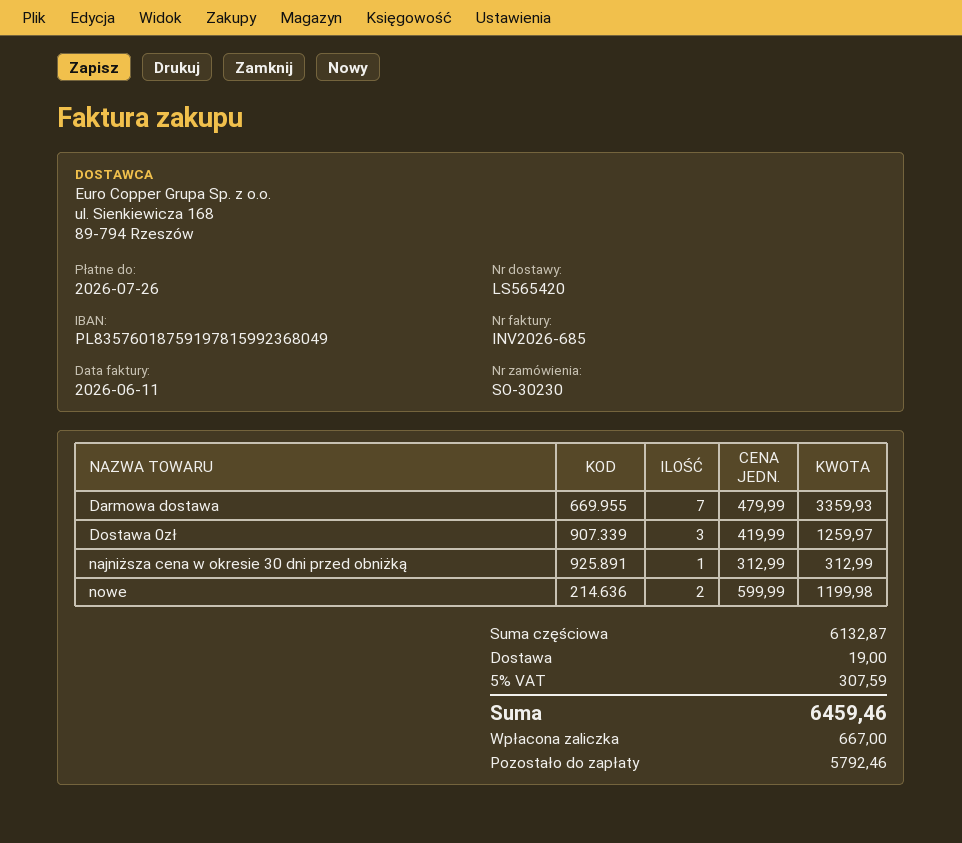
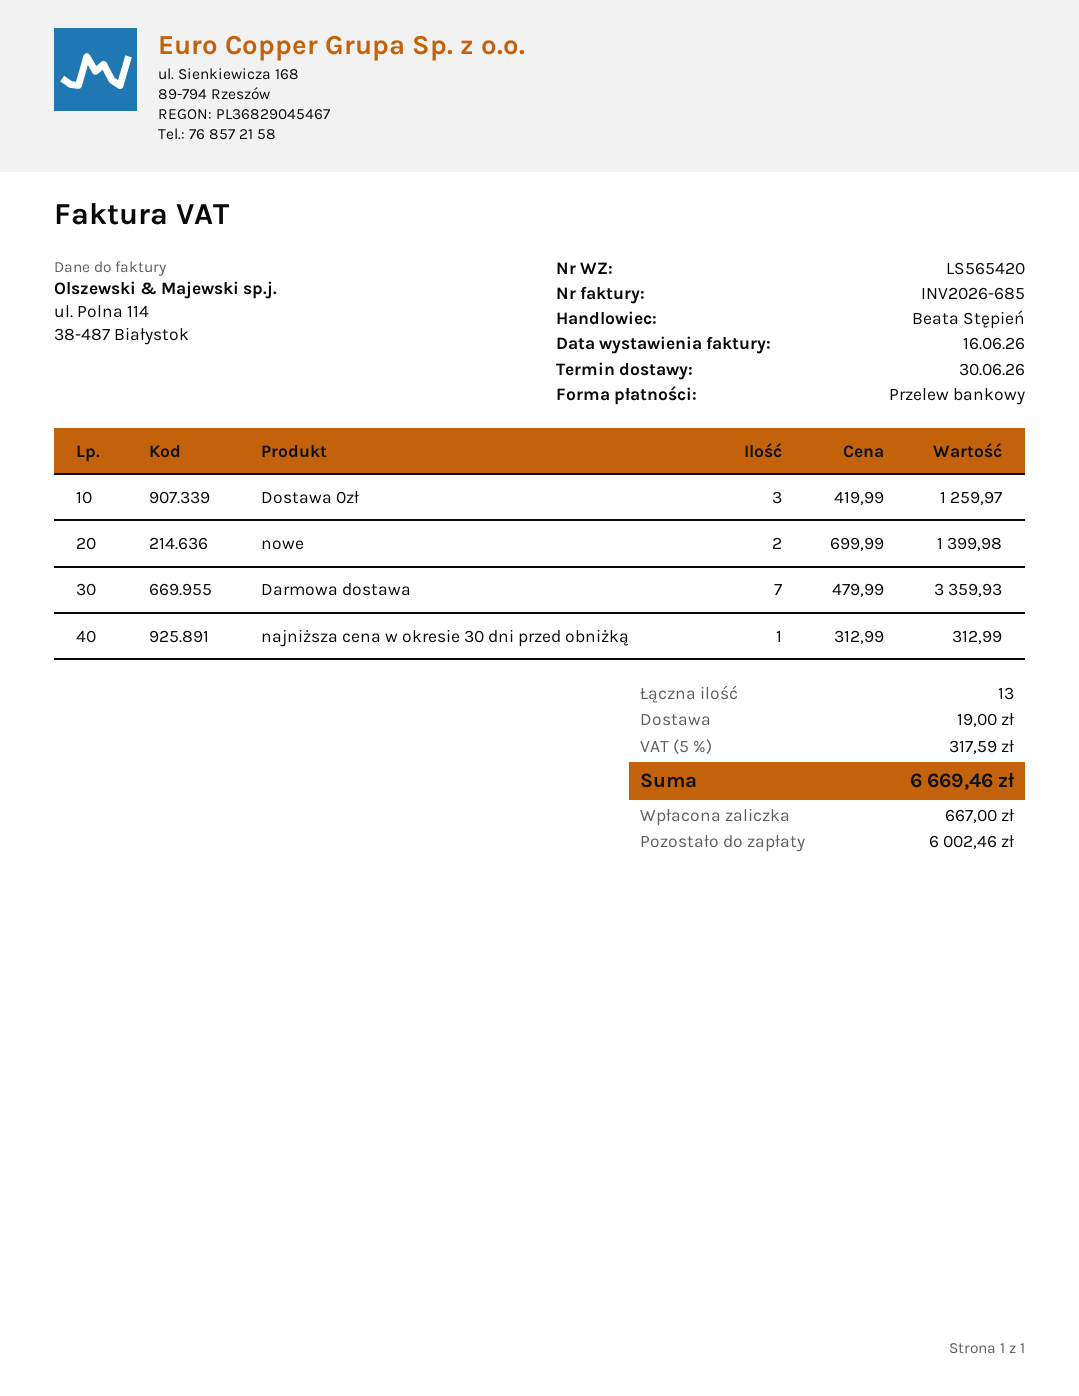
invoice date: 2026-06-11 -> 2026-06-16
nowe: 2 x 599.99 = 1199.98 -> 2 x 699.99 = 1399.98
tax: 5% = 307.59 -> 5% = 317.59
total: 6459.46 -> 6669.46
balance: 5792.46 -> 6002.46

